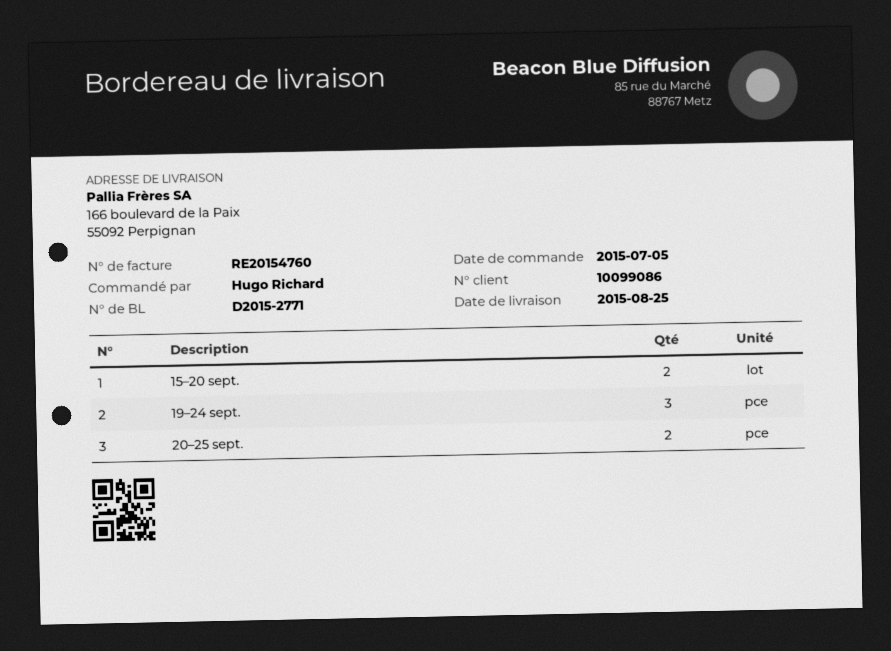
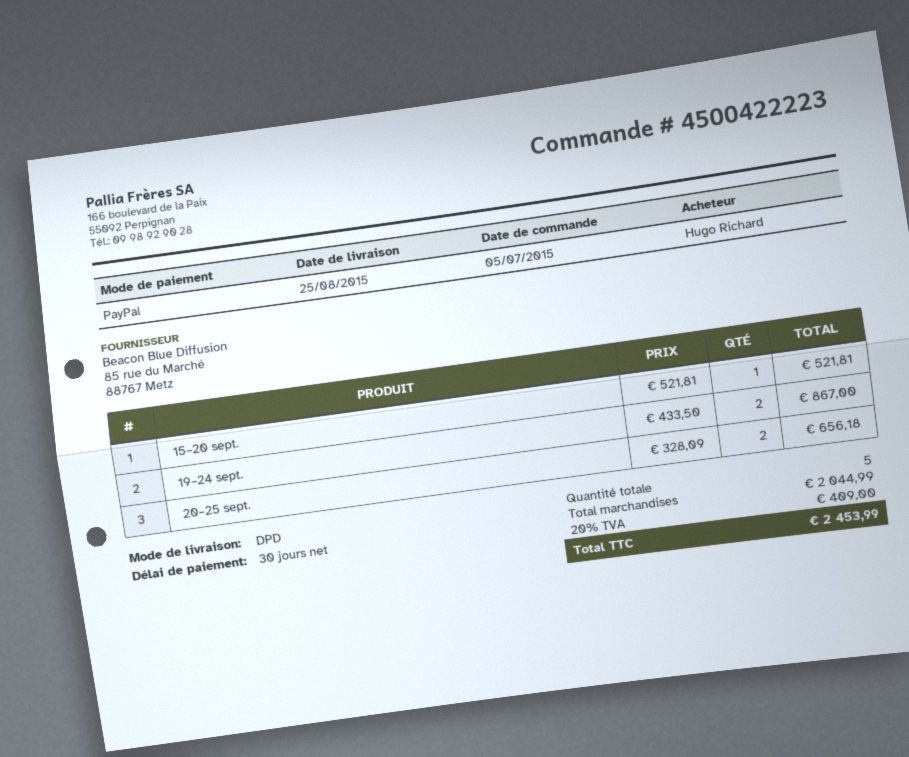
15–20 sept.: 2 -> 1
19–24 sept.: 3 -> 2

